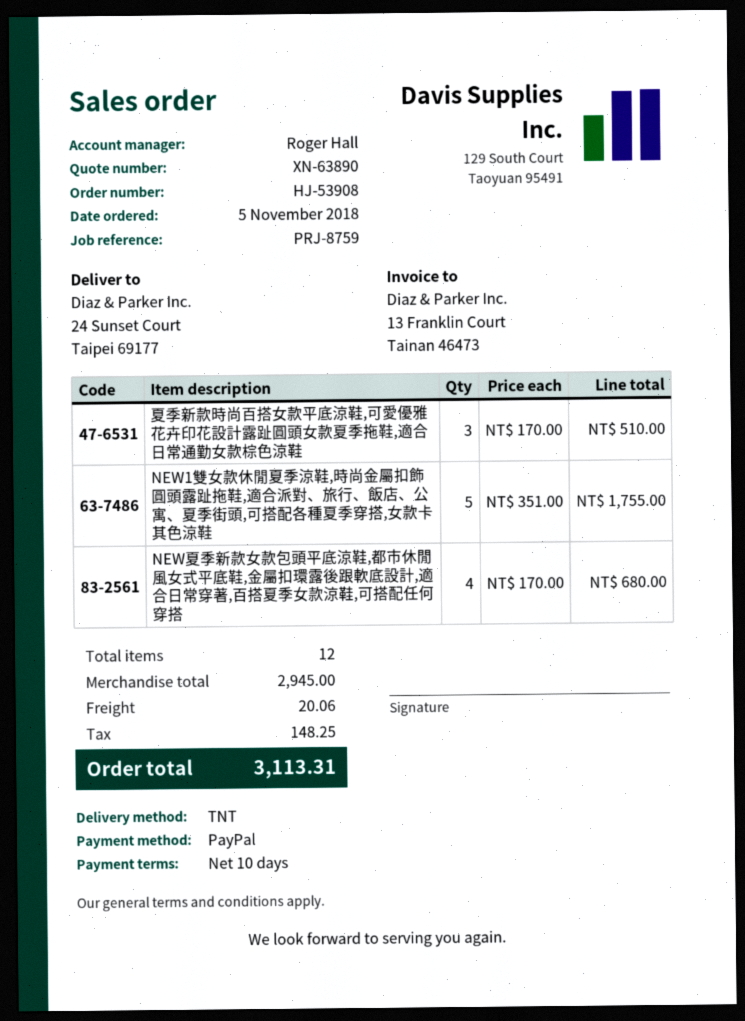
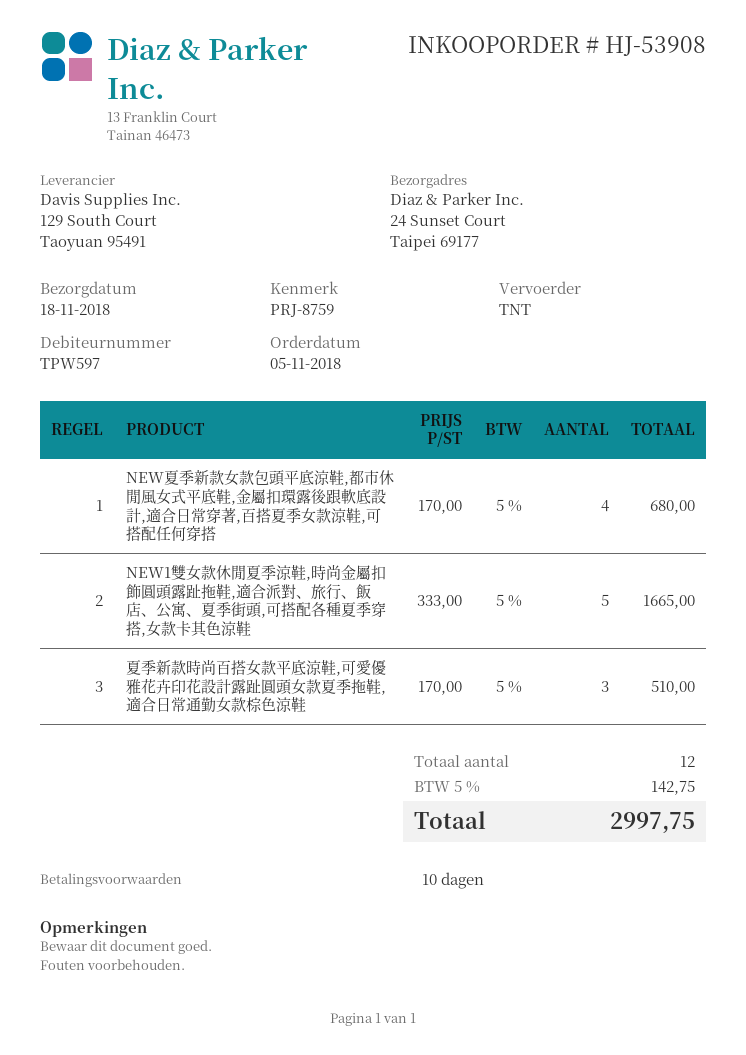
NEW1雙女款休閒夏季涼鞋,時尚金屬扣飾圓頭露趾拖鞋,適合派對、旅行、飯店、公寓、夏季街頭,可搭配各種夏季穿搭,女款卡其色涼鞋: 5 x 351.00 = 1755.00 -> 5 x 333.00 = 1665.00
shipping: 20.06 -> none
tax: 148.25 -> 142.75
total: 3113.31 -> 2997.75

